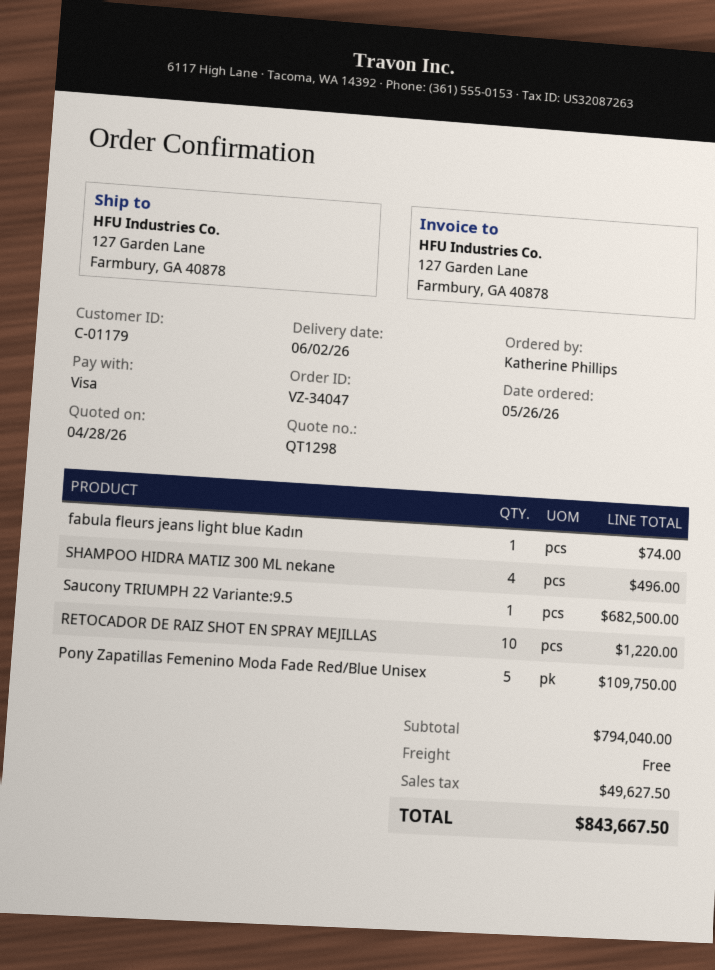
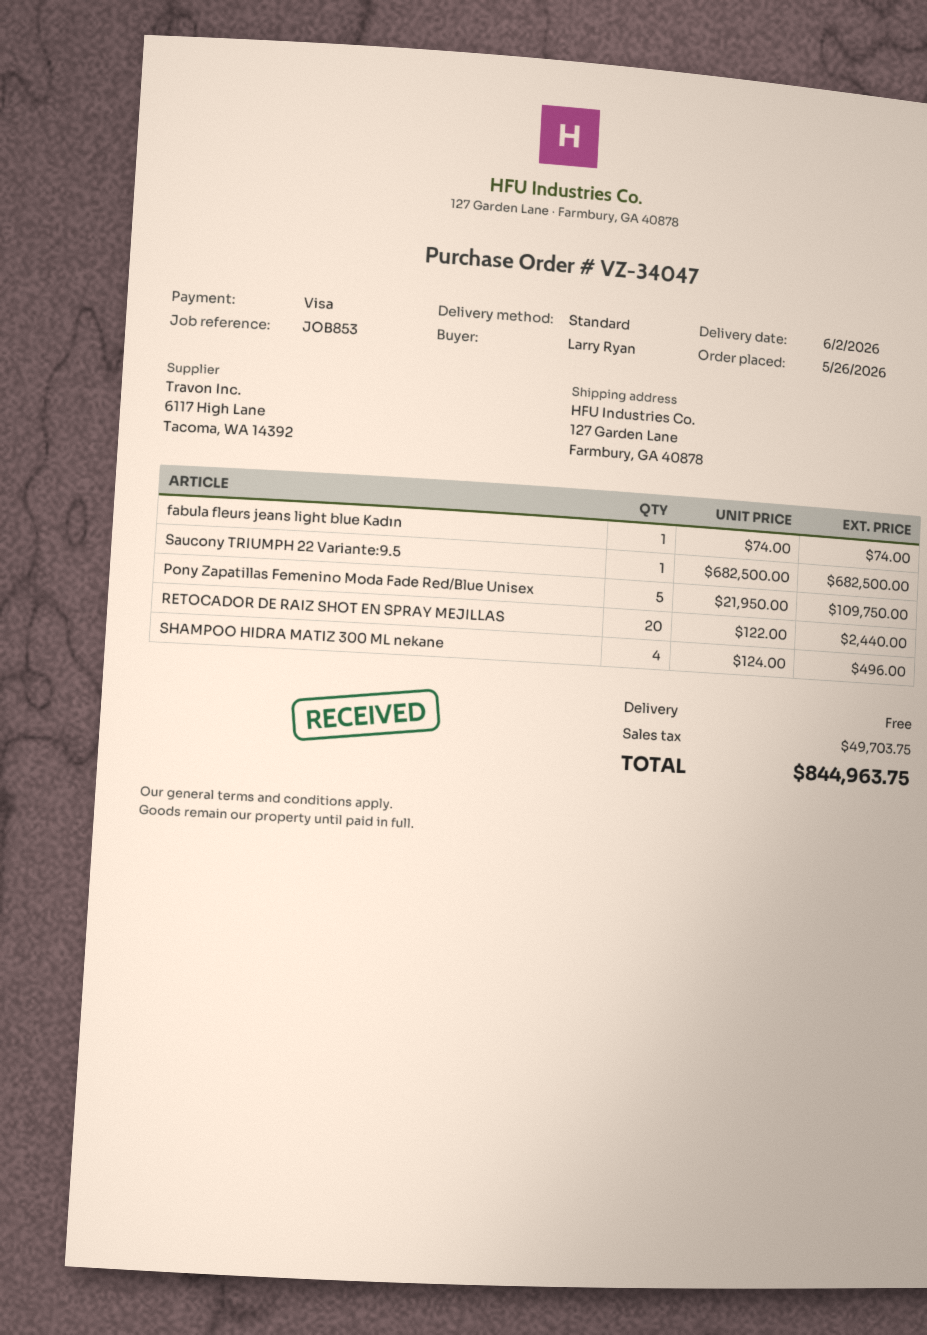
ordered by: Katherine Phillips -> Larry Ryan
RETOCADOR DE RAIZ SHOT EN SPRAY MEJILLAS: 10 for 1220.00 -> 20 for 2440.00
tax: 49627.50 -> 49703.75
total: 843667.50 -> 844963.75

